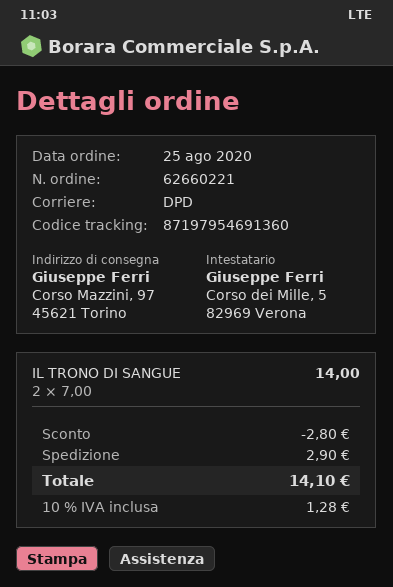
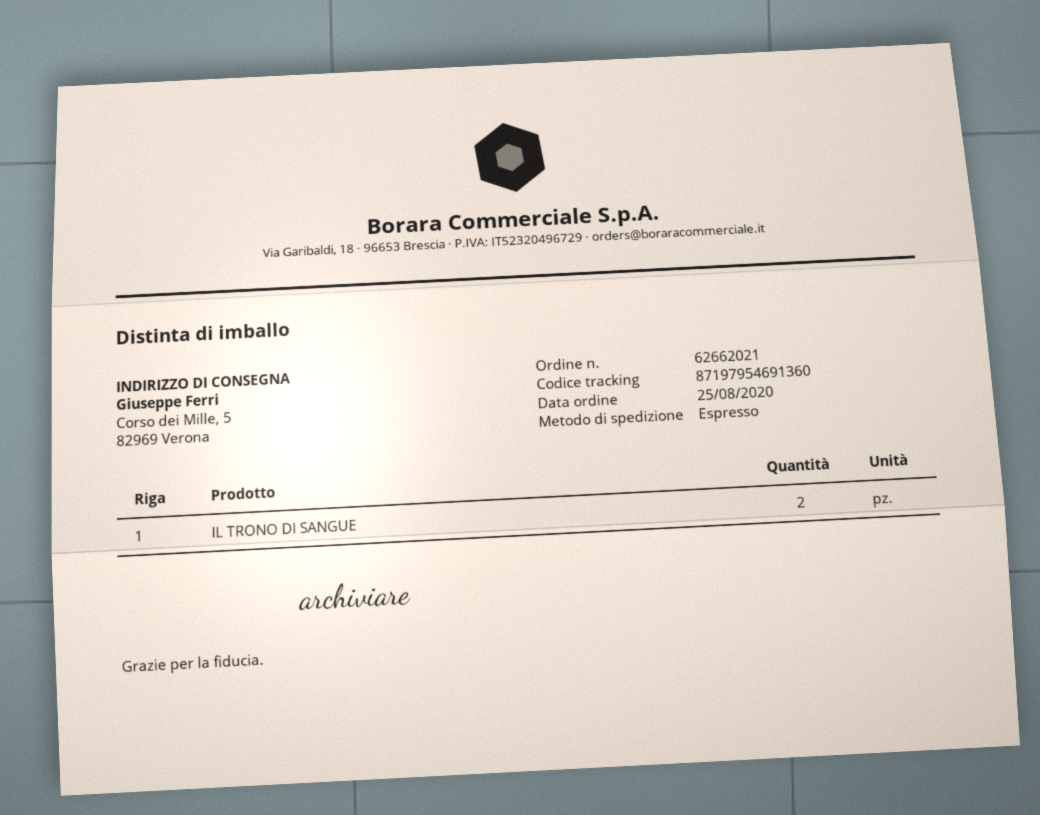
order number: 62660221 -> 62662021
shipping method: DPD -> express
ship to: Corso Mazzini, 97, 45621 Torino -> Corso dei Mille, 5, 82969 Verona

